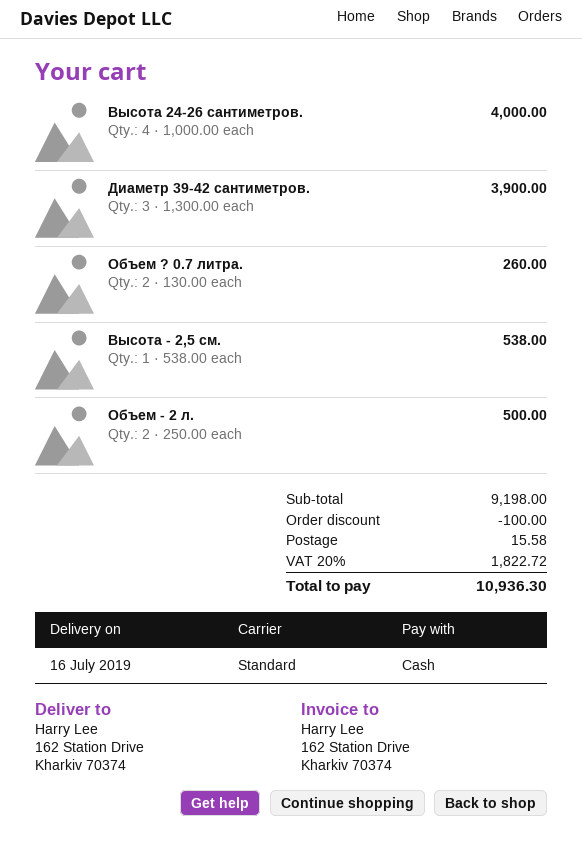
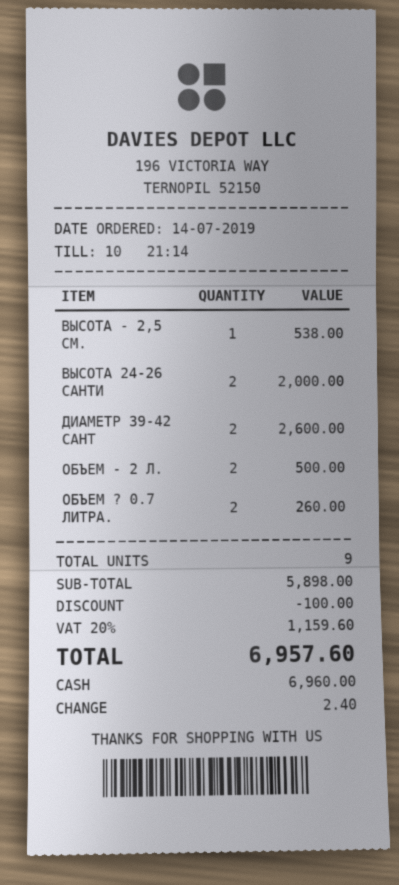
Высота 24-26 сантиметров.: 4 for 4000.00 -> 2 for 2000.00
Диаметр 39-42 сантиметров.: 3 for 3900.00 -> 2 for 2600.00
subtotal: 9198.00 -> 5898.00
shipping: 15.58 -> none
tax: 20% = 1822.72 -> 20% = 1159.60
total: 10936.30 -> 6957.60

